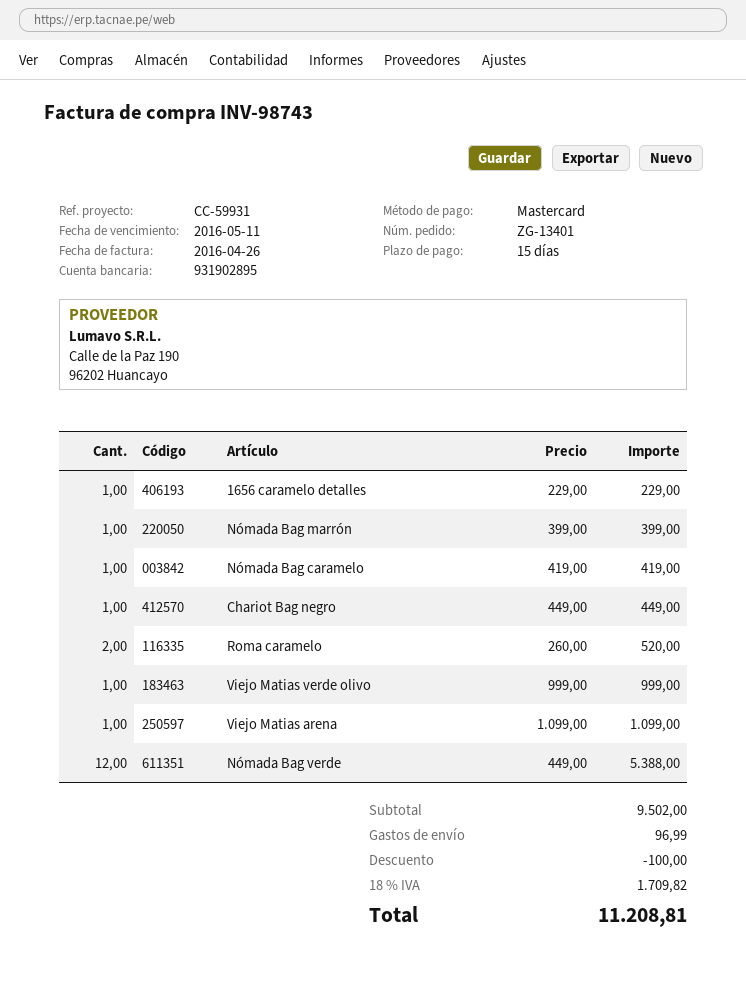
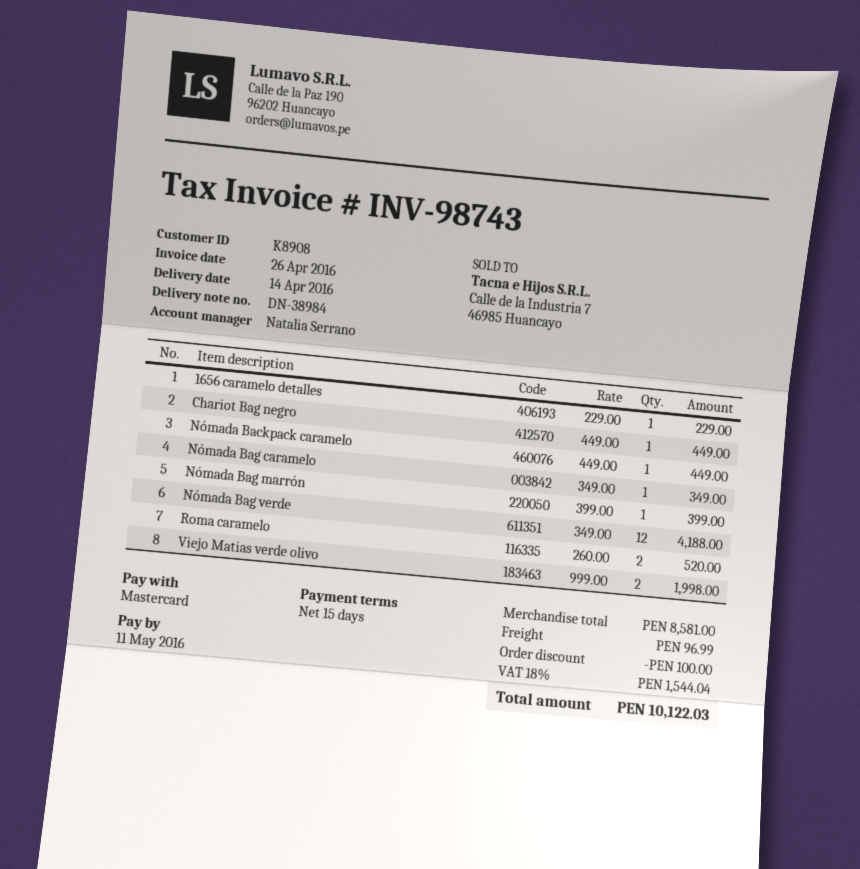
Nómada Bag caramelo: 1 x 419.00 = 419.00 -> 1 x 349.00 = 349.00
Viejo Matias verde olivo: 1 x 999.00 = 999.00 -> 2 x 999.00 = 1998.00
Viejo Matias arena: 1 x 1099.00 = 1099.00 -> none
Nómada Bag verde: 12 x 449.00 = 5388.00 -> 12 x 349.00 = 4188.00
Nómada Backpack caramelo: none -> 1 x 449.00 = 449.00
subtotal: 9502.00 -> 8581.00
tax: 18% = 1709.82 -> 18% = 1544.04
total: 11208.81 -> 10122.03

